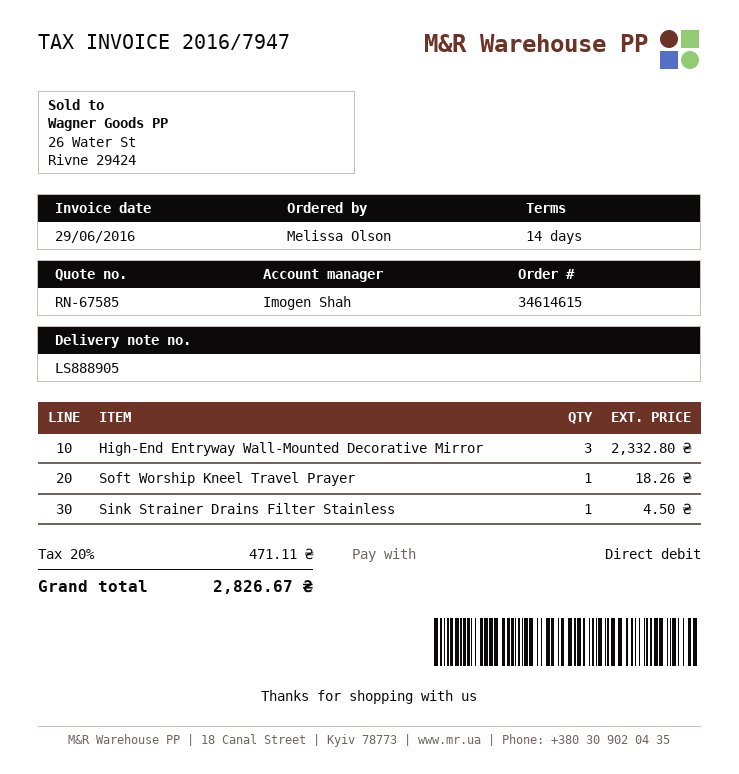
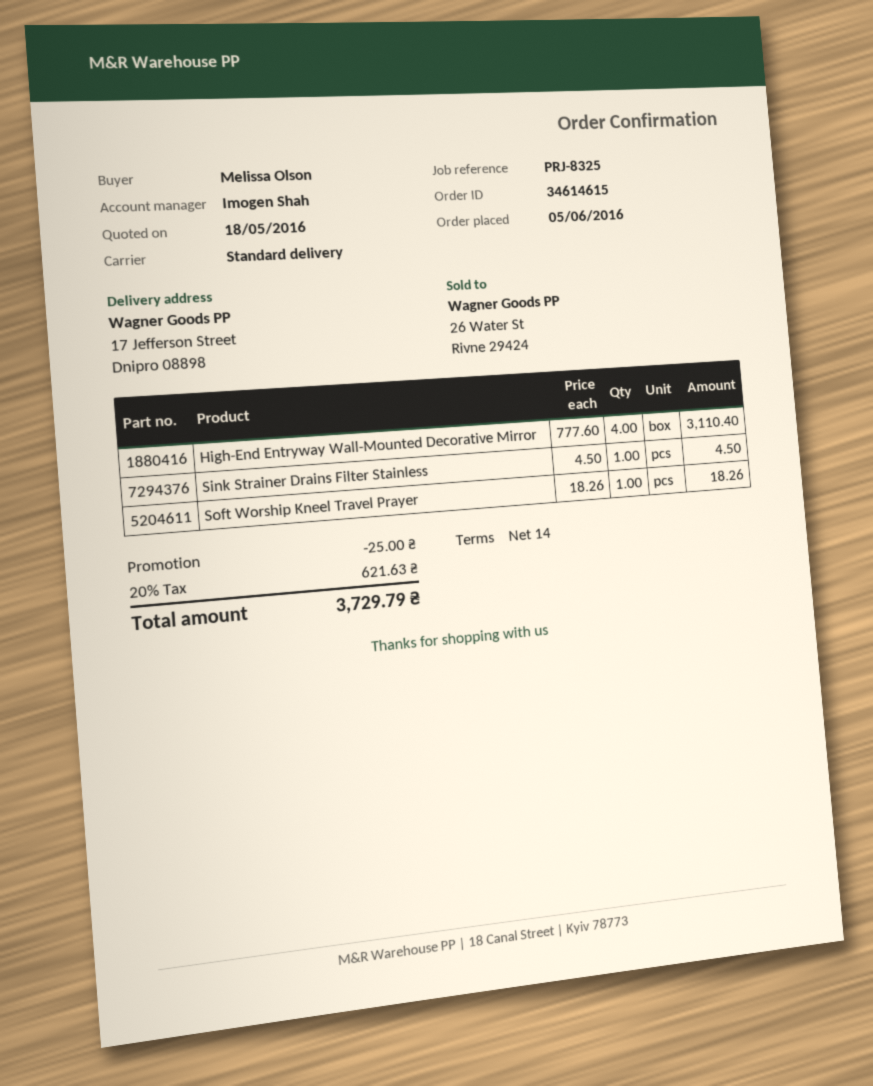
High-End Entryway Wall-Mounted Decorative Mirror: 3 for 2332.80 -> 4 for 3110.40
discount: none -> 25.00
tax: 20% = 471.11 -> 20% = 621.63
total: 2826.67 -> 3729.79

